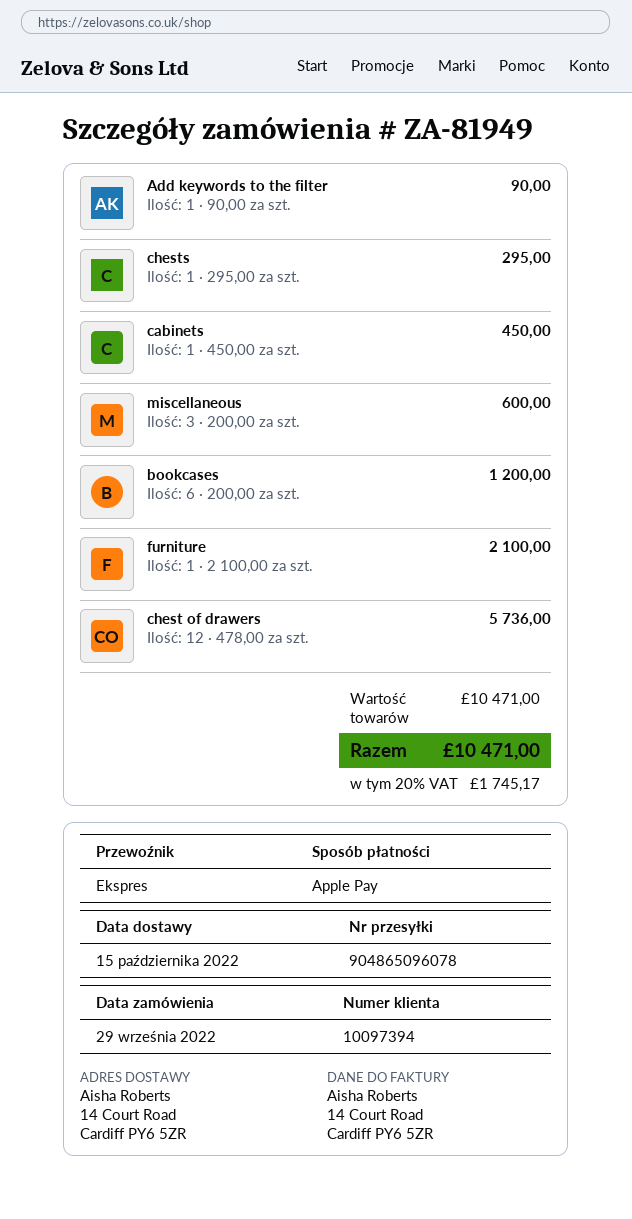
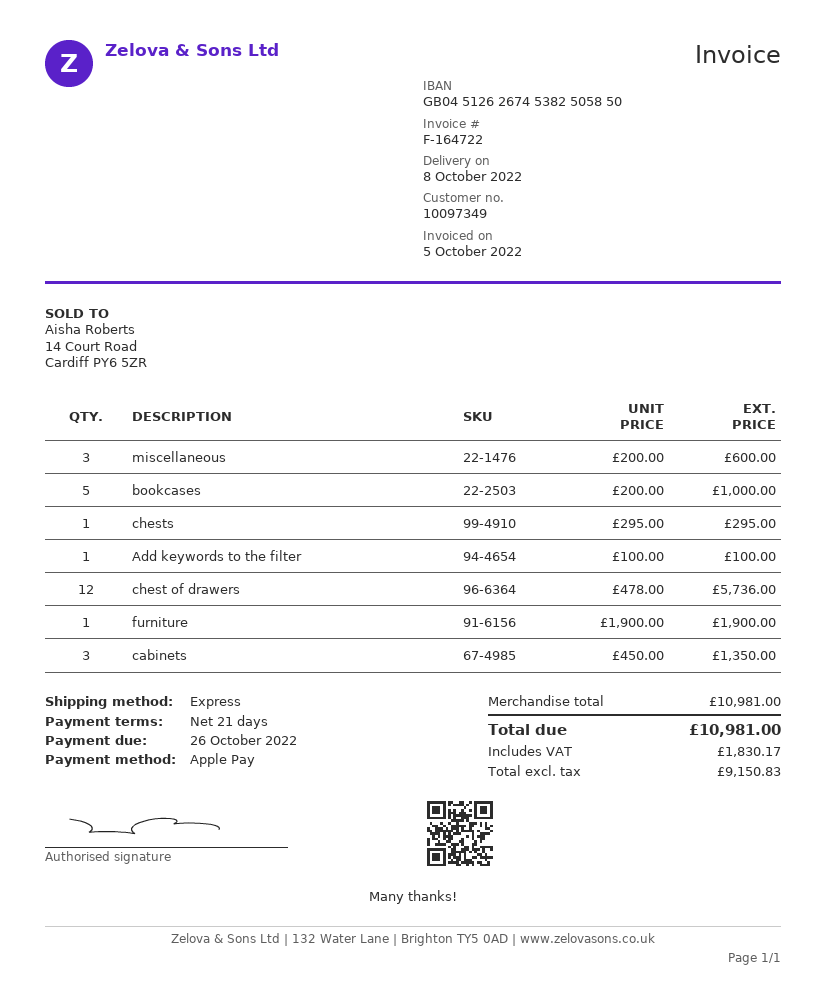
delivery date: 2022-10-15 -> 2022-10-08
customer number: 10097394 -> 10097349
Add keywords to the filter: 1 x 90.00 = 90.00 -> 1 x 100.00 = 100.00
cabinets: 1 x 450.00 = 450.00 -> 3 x 450.00 = 1350.00
bookcases: 6 x 200.00 = 1200.00 -> 5 x 200.00 = 1000.00
furniture: 1 x 2100.00 = 2100.00 -> 1 x 1900.00 = 1900.00
subtotal: 10471.00 -> 10981.00
tax: 1745.17 -> 1830.17
total: 10471.00 -> 10981.00

